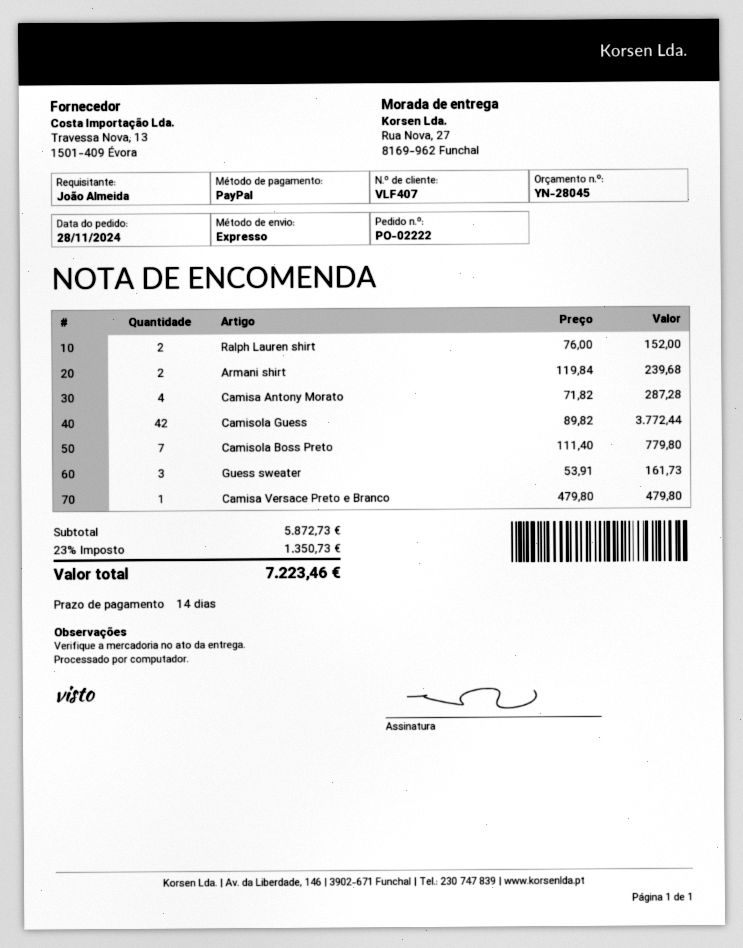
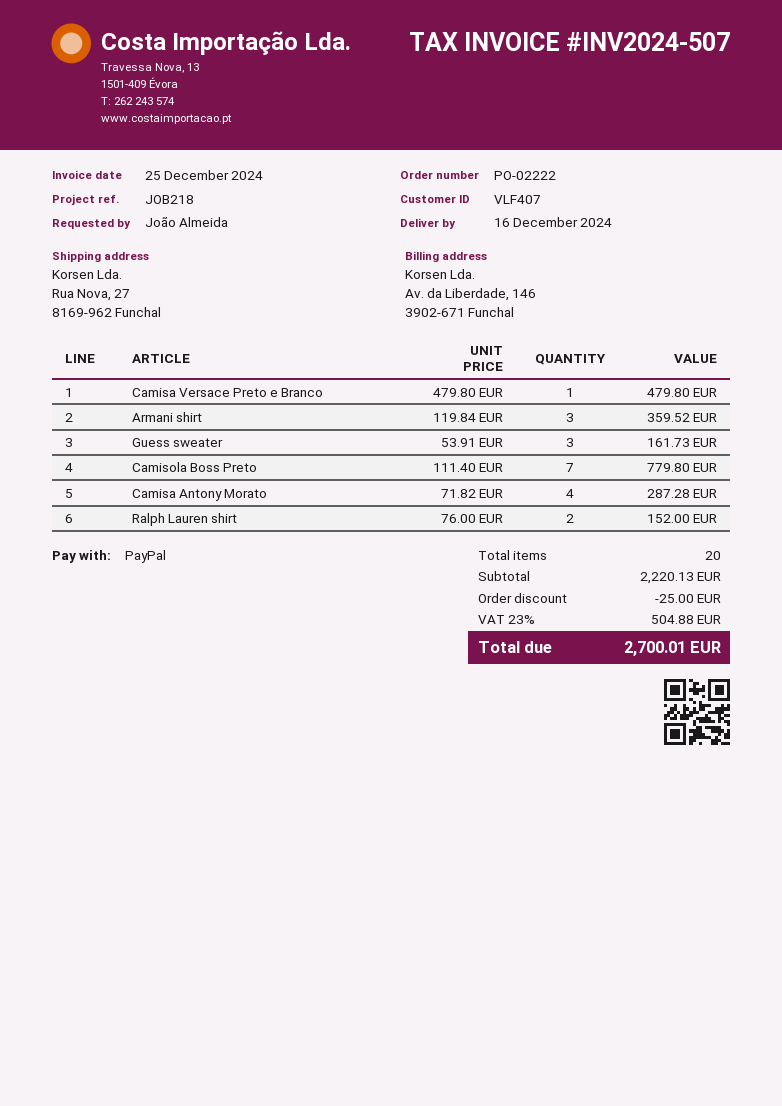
Armani shirt: 2 x 119.84 = 239.68 -> 3 x 119.84 = 359.52
Camisola Guess: 42 x 89.82 = 3772.44 -> none
subtotal: 5872.73 -> 2220.13
discount: none -> 25.00
tax: 23% = 1350.73 -> 23% = 504.88
total: 7223.46 -> 2700.01

